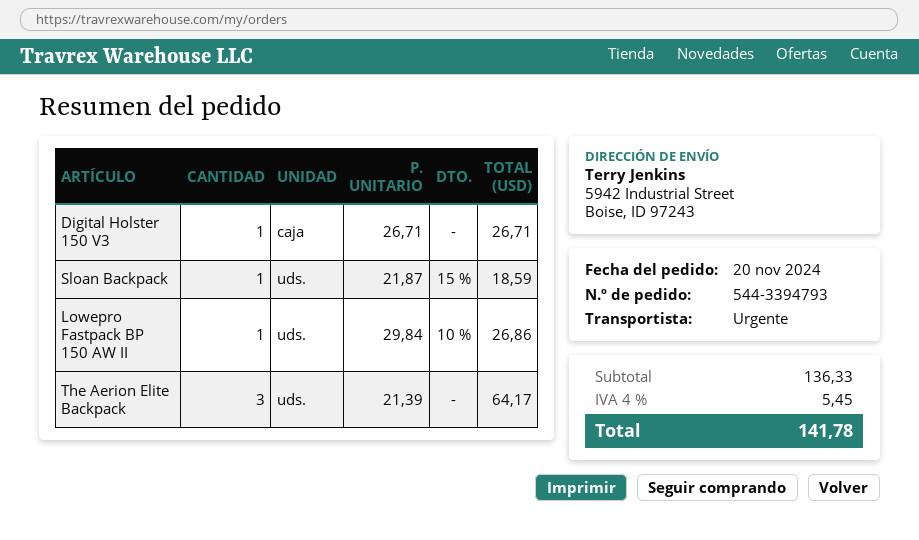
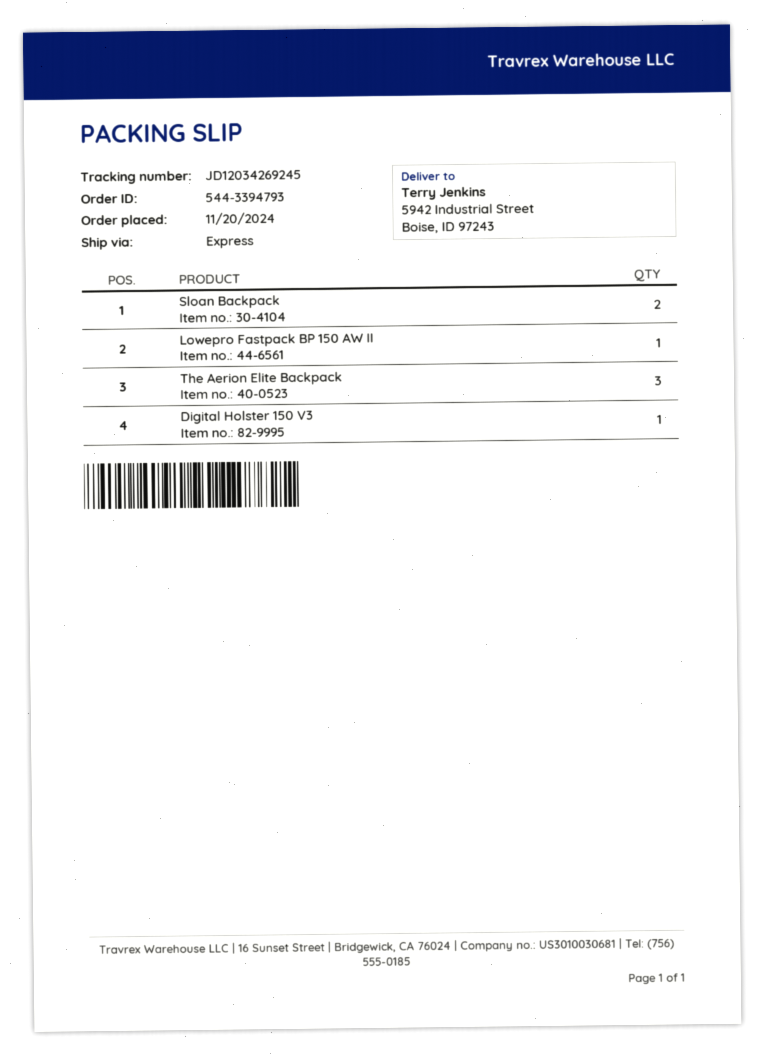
Sloan Backpack: 1 -> 2

